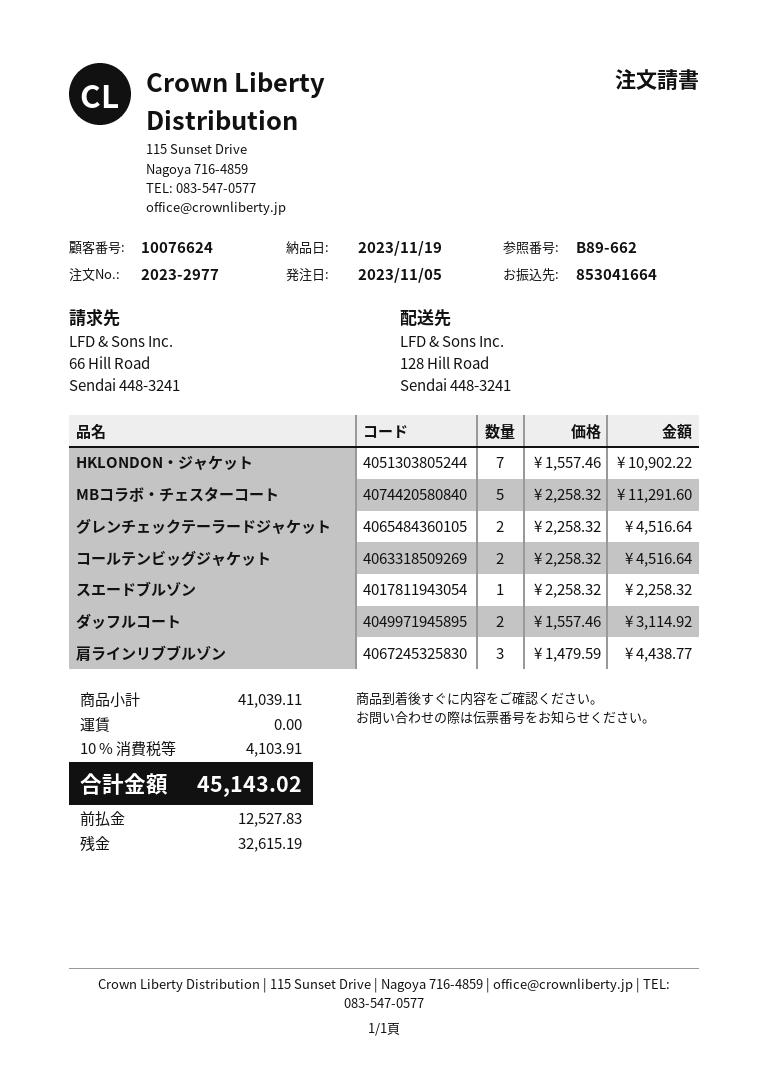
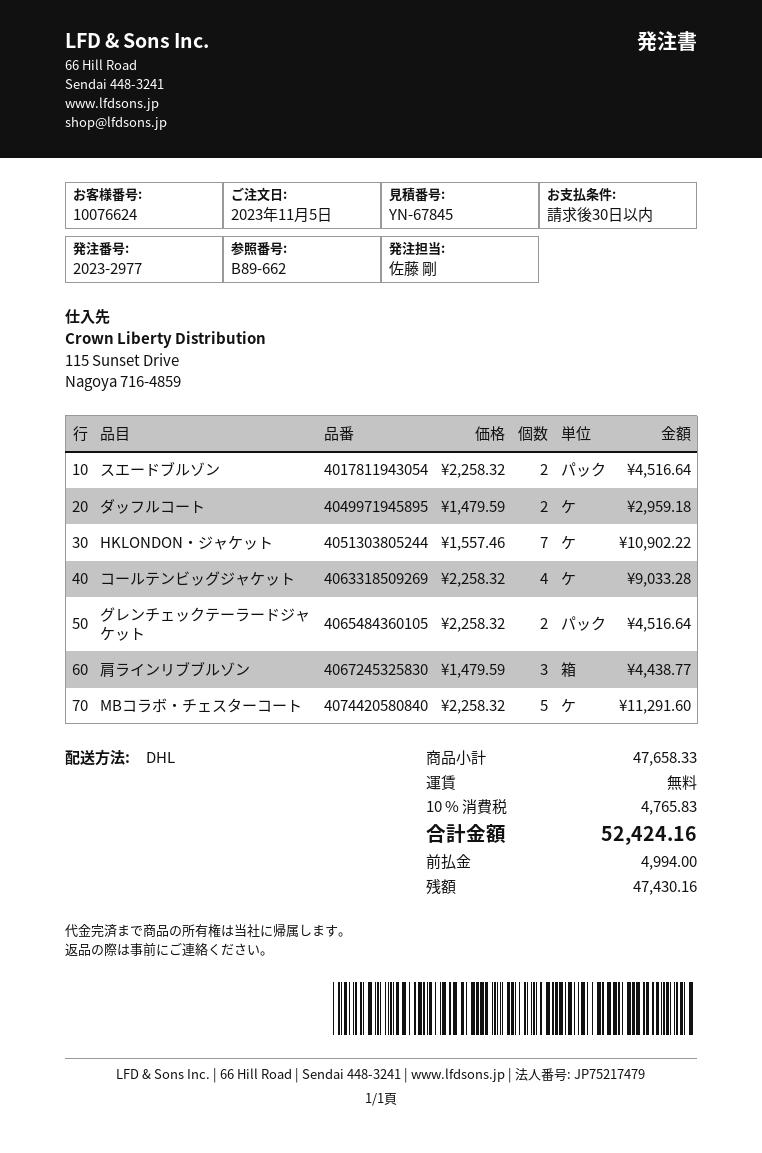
コールテンビッグジャケット: 2 x 2258.32 = 4516.64 -> 4 x 2258.32 = 9033.28
スエードブルゾン: 1 x 2258.32 = 2258.32 -> 2 x 2258.32 = 4516.64
ダッフルコート: 2 x 1557.46 = 3114.92 -> 2 x 1479.59 = 2959.18
subtotal: 41039.11 -> 47658.33
tax: 10% = 4103.91 -> 10% = 4765.83
total: 45143.02 -> 52424.16
deposit: 12527.83 -> 4994.00
balance: 32615.19 -> 47430.16

